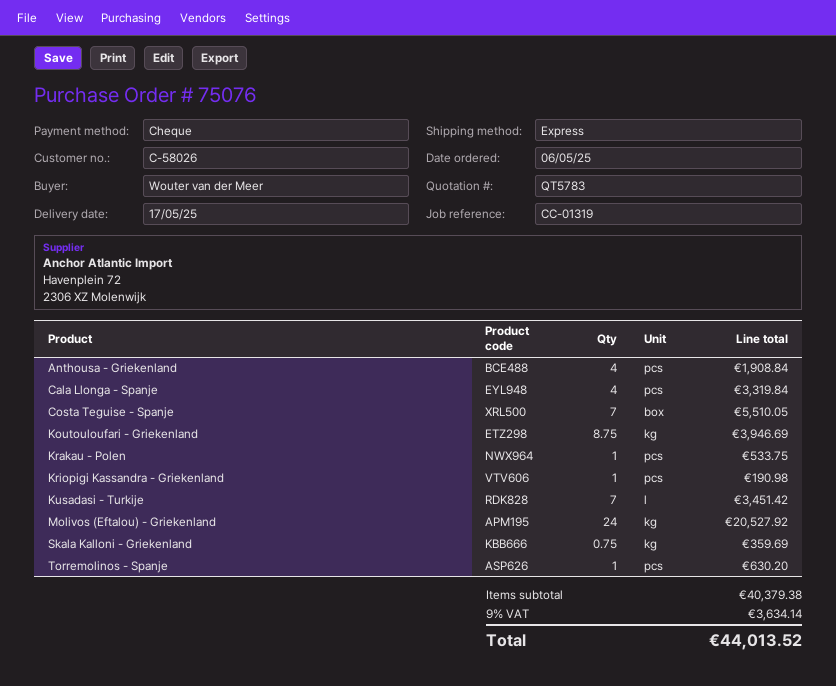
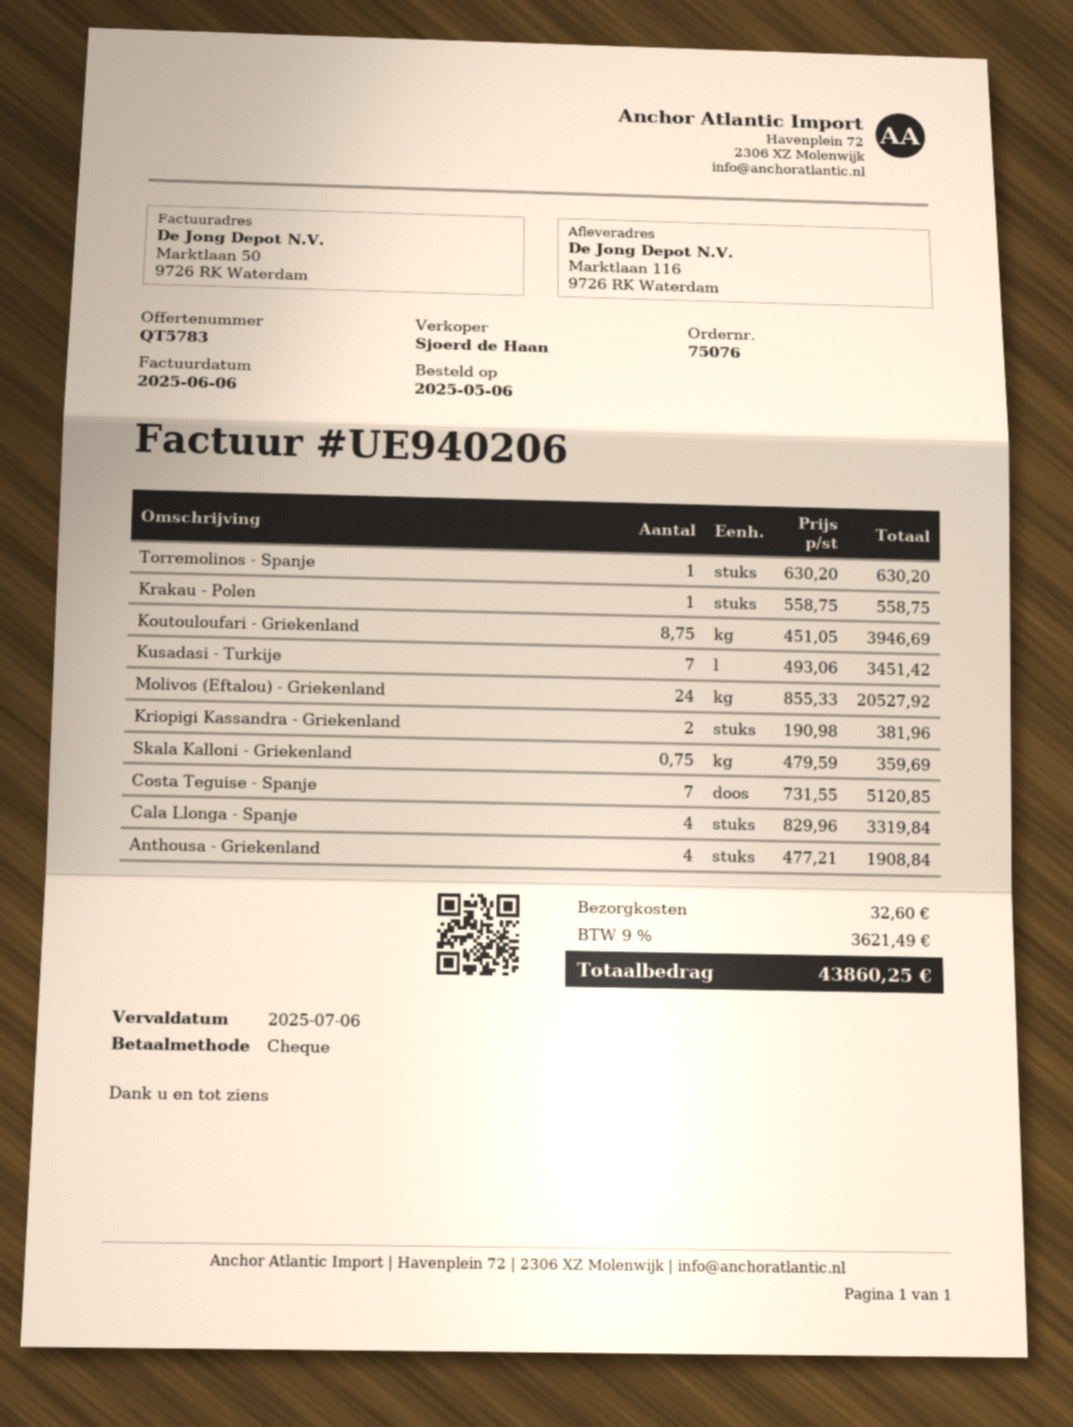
Costa Teguise - Spanje: 7 for 5510.05 -> 7 for 5120.85
Krakau - Polen: 1 for 533.75 -> 1 for 558.75
Kriopigi Kassandra - Griekenland: 1 for 190.98 -> 2 for 381.96
shipping: none -> 32.60
tax: 9% = 3634.14 -> 9% = 3621.49
total: 44013.52 -> 43860.25

